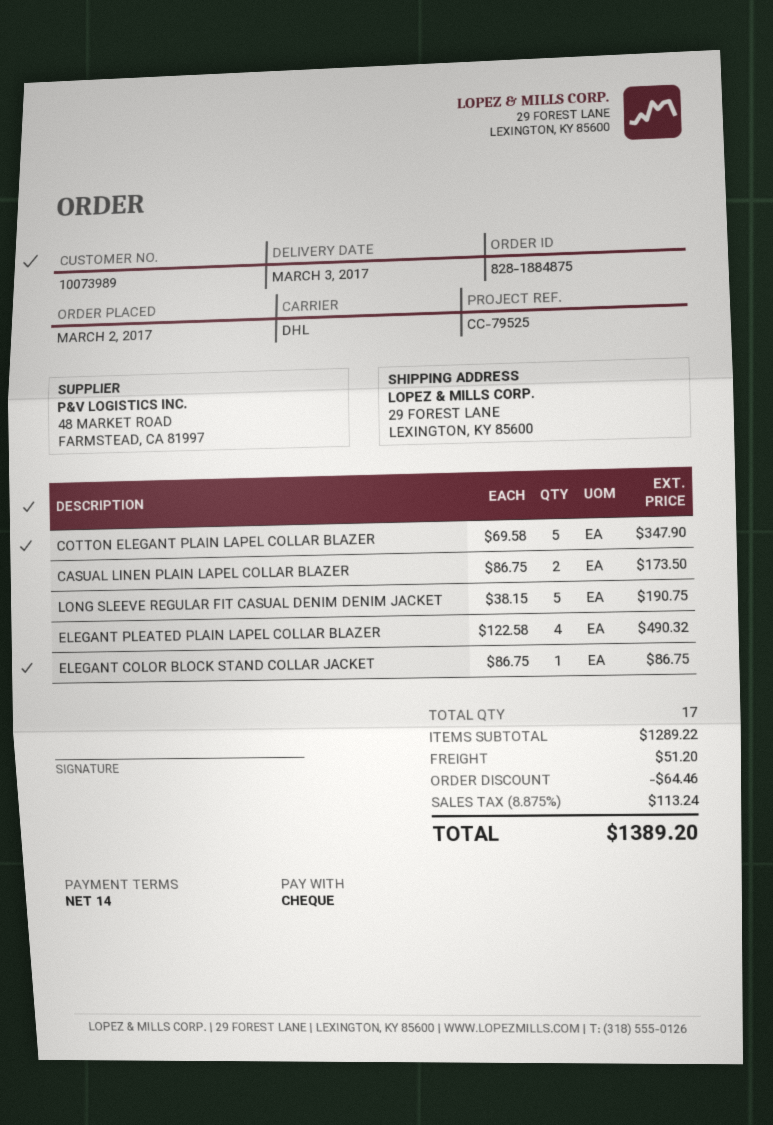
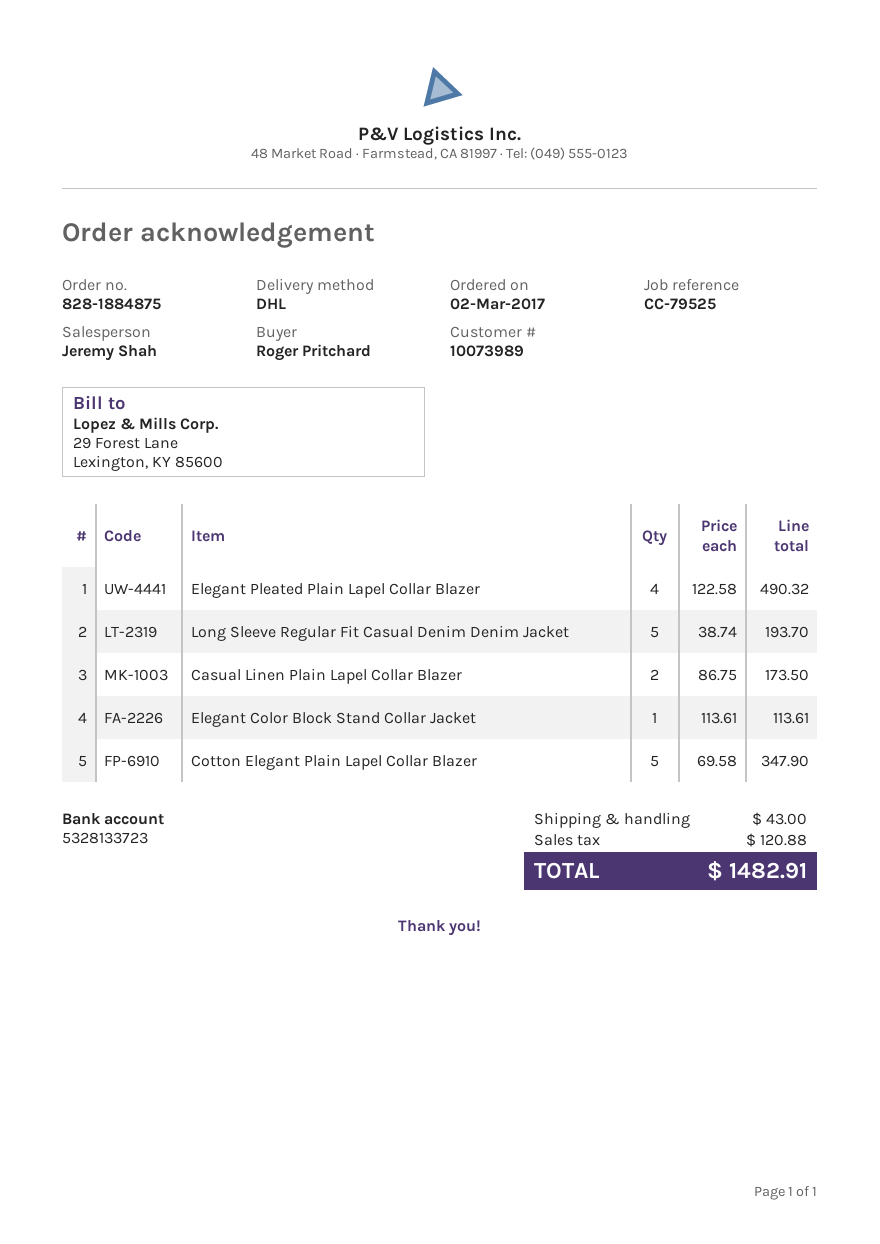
LONG SLEEVE REGULAR FIT CASUAL DENIM DENIM JACKET: 5 x 38.15 = 190.75 -> 5 x 38.74 = 193.70
ELEGANT COLOR BLOCK STAND COLLAR JACKET: 1 x 86.75 = 86.75 -> 1 x 113.61 = 113.61
discount: 64.46 -> none
shipping: 51.20 -> 43.00
tax: 113.24 -> 120.88
total: 1389.20 -> 1482.91

